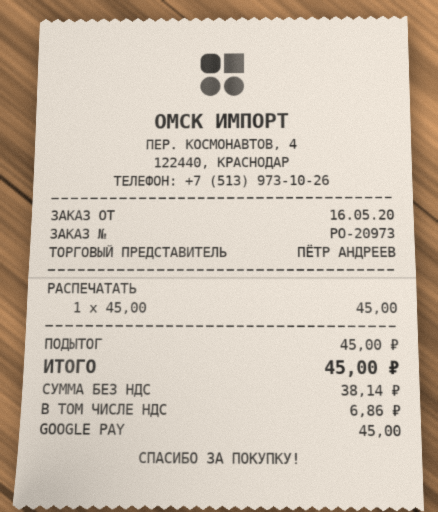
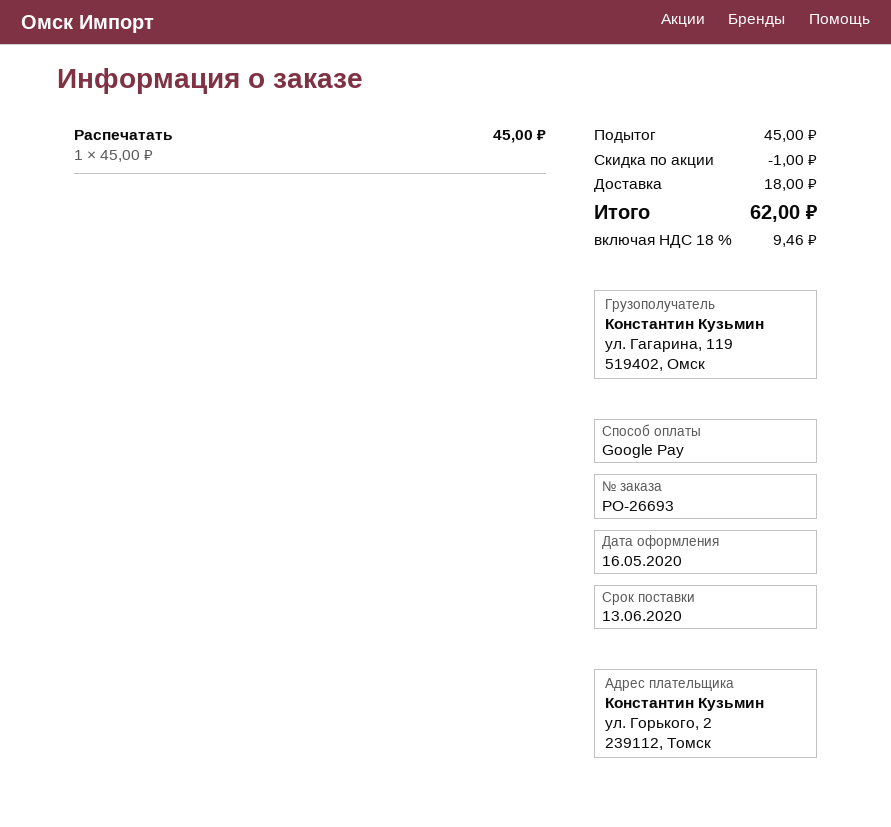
order number: PO-20973 -> PO-26693
discount: none -> 1.00
shipping: none -> 18.00
tax: 6.86 -> 9.46
total: 45.00 -> 62.00

